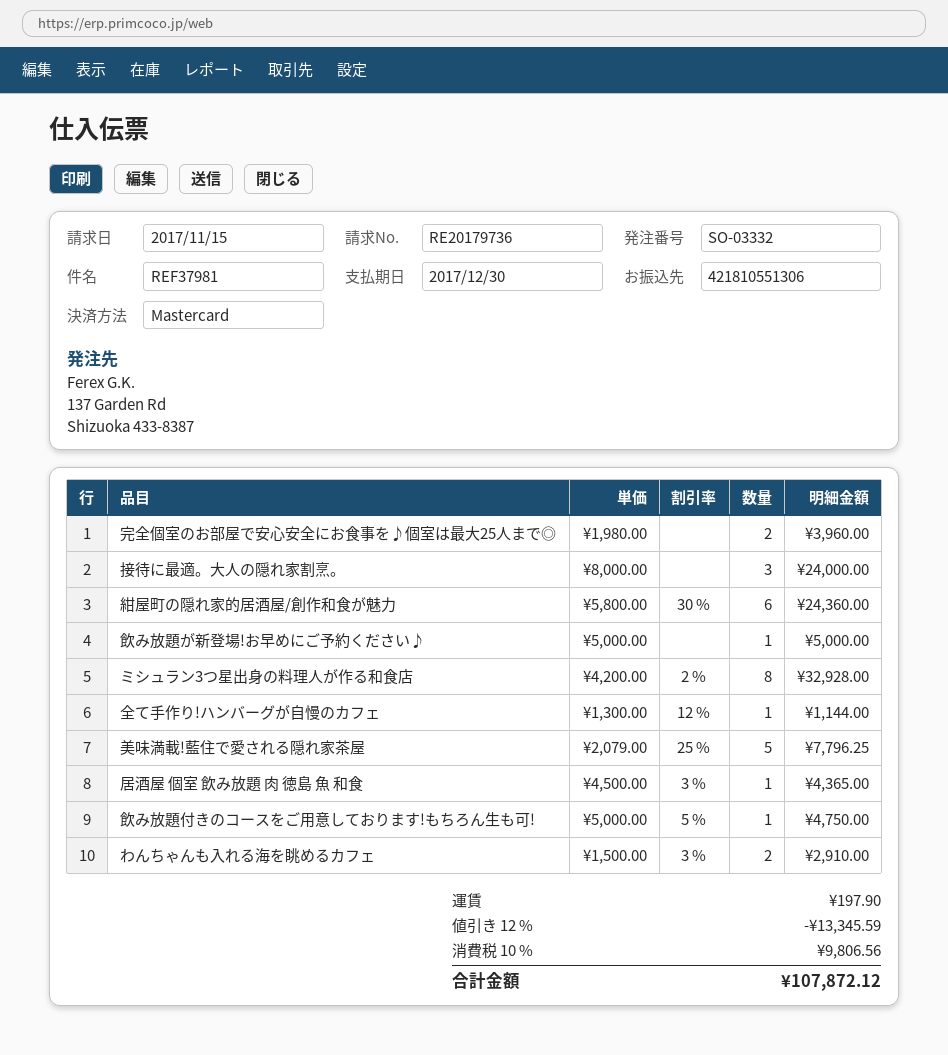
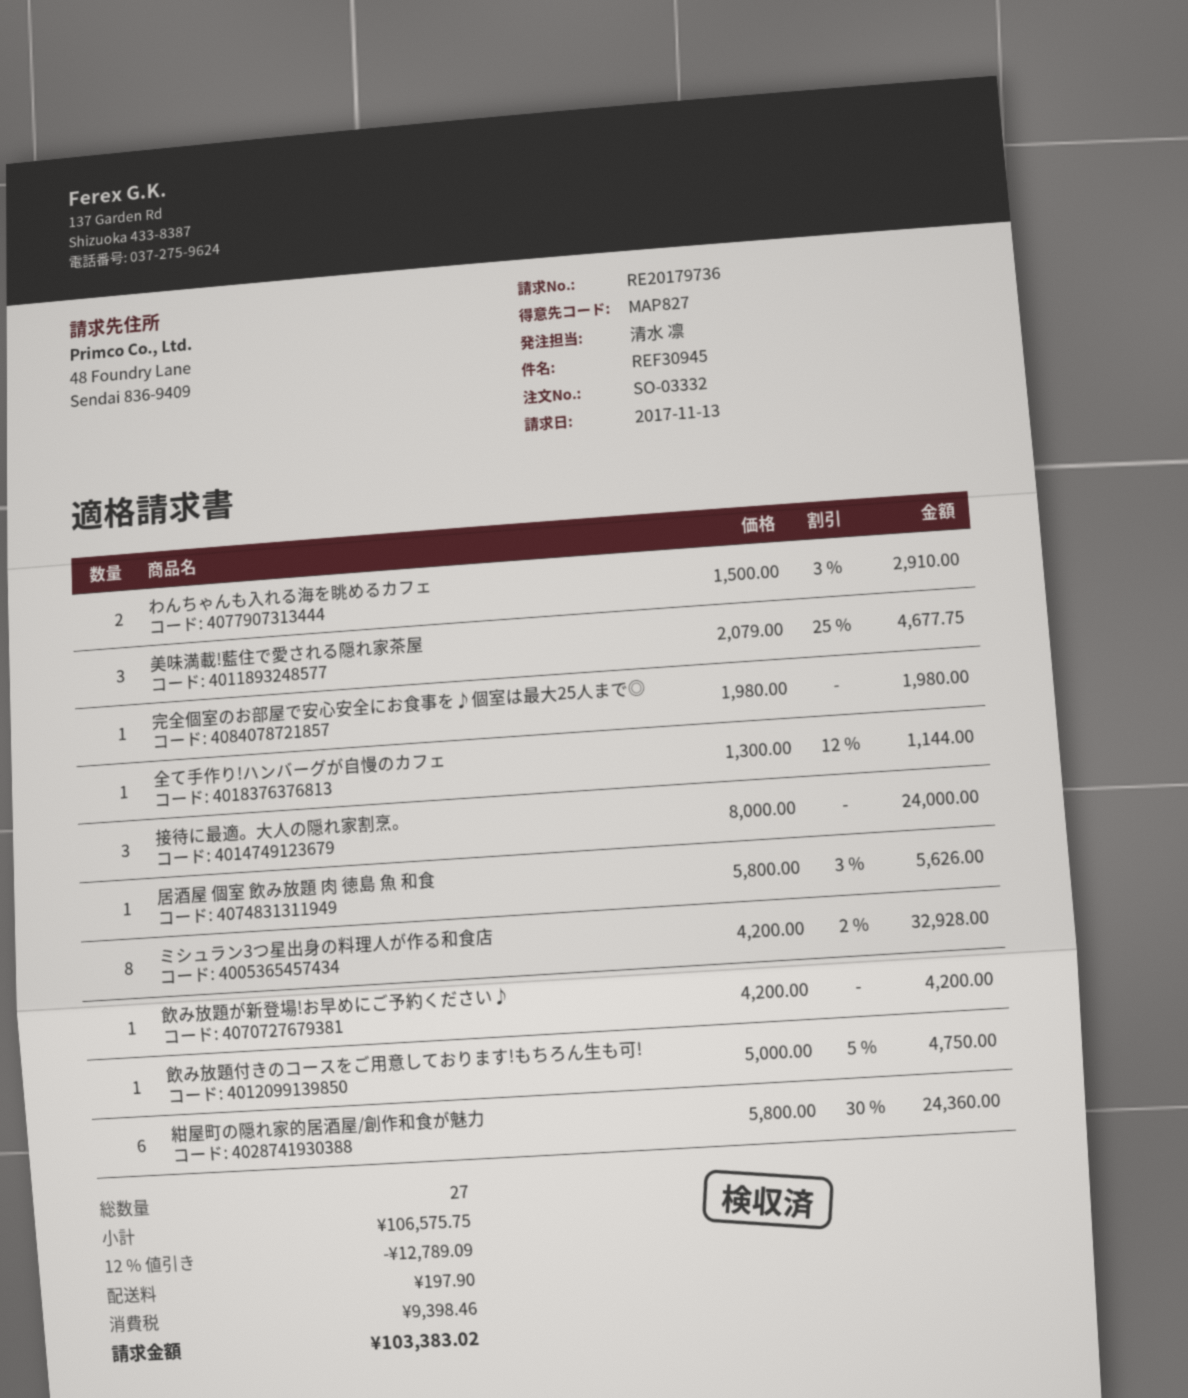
invoice date: 2017-11-15 -> 2017-11-13
reference: REF37981 -> REF30945
完全個室のお部屋で安心安全にお食事を♪個室は最大25人まで◎: 2 x 1980.00 = 3960.00 -> 1 x 1980.00 = 1980.00
飲み放題が新登場!お早めにご予約ください♪: 1 x 5000.00 = 5000.00 -> 1 x 4200.00 = 4200.00
美味満載!藍住で愛される隠れ家茶屋: 5 x 2079.00 - 25% = 7796.25 -> 3 x 2079.00 - 25% = 4677.75
居酒屋 個室 飲み放題 肉 徳島 魚 和食: 1 x 4500.00 - 3% = 4365.00 -> 1 x 5800.00 - 3% = 5626.00
discount: 12% = 13345.59 -> 12% = 12789.09
tax: 9806.56 -> 9398.46
total: 107872.12 -> 103383.02

